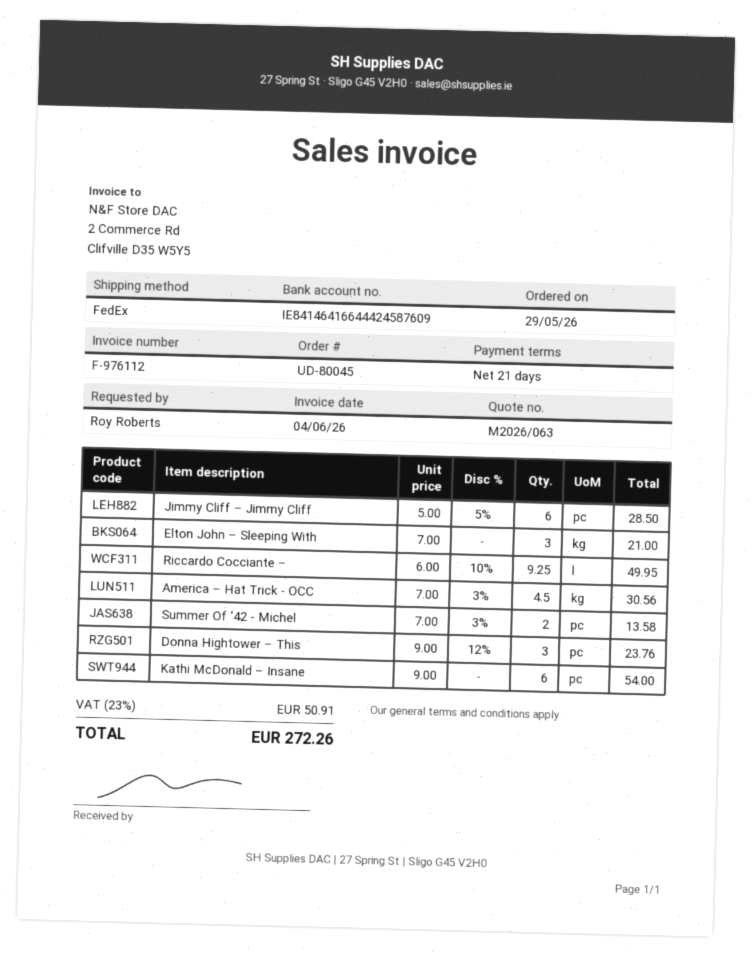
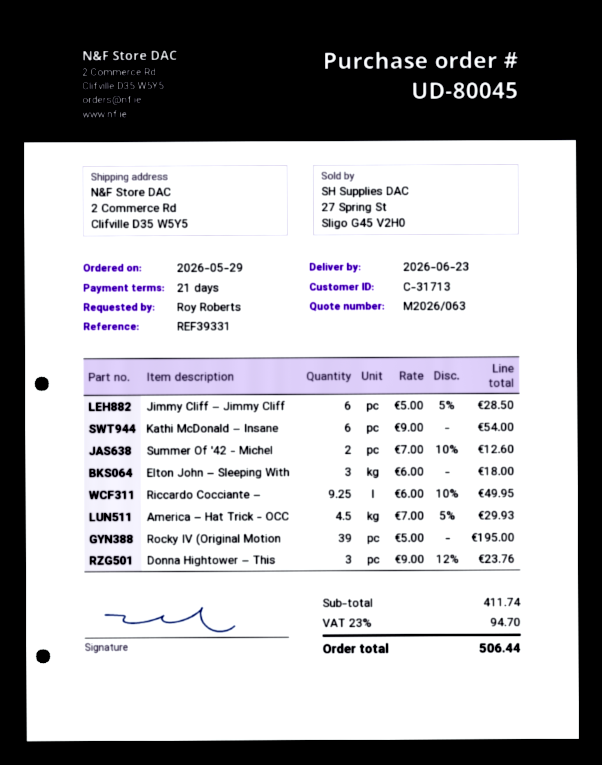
Elton John – Sleeping With: 3 x 7.00 = 21.00 -> 3 x 6.00 = 18.00
America – Hat Trick - OCC: 4.5 x 7.00 - 3% = 30.56 -> 4.5 x 7.00 - 5% = 29.93
Summer Of '42 - Michel: 2 x 7.00 - 3% = 13.58 -> 2 x 7.00 - 10% = 12.60
Rocky IV (Original Motion: none -> 39 x 5.00 = 195.00
tax: 23% = 50.91 -> 23% = 94.70
total: 272.26 -> 506.44

